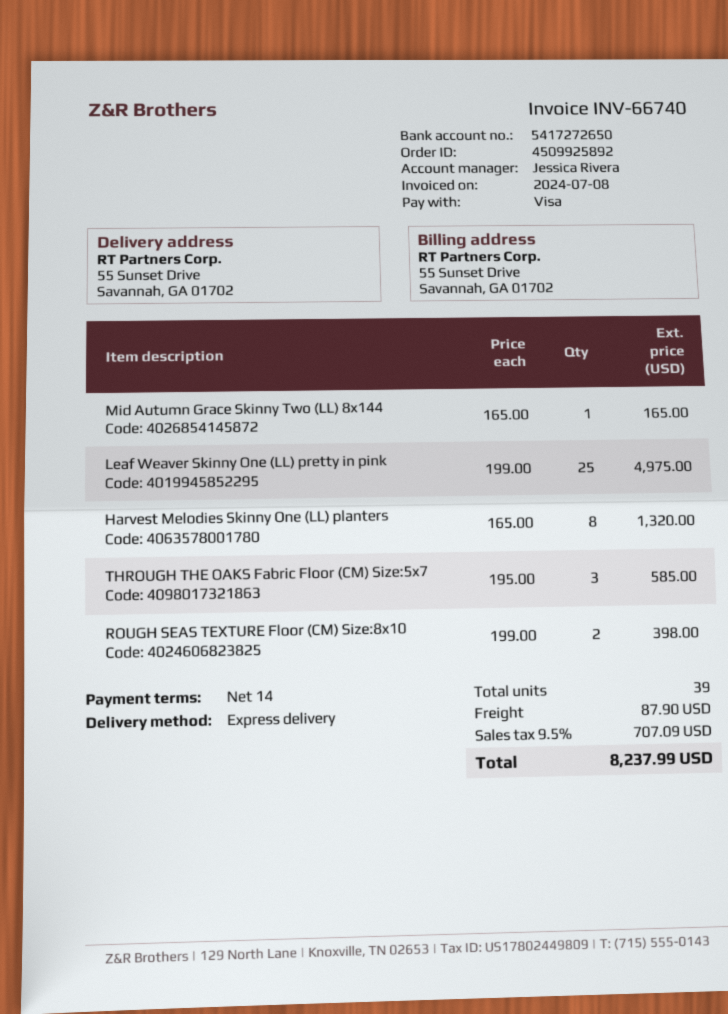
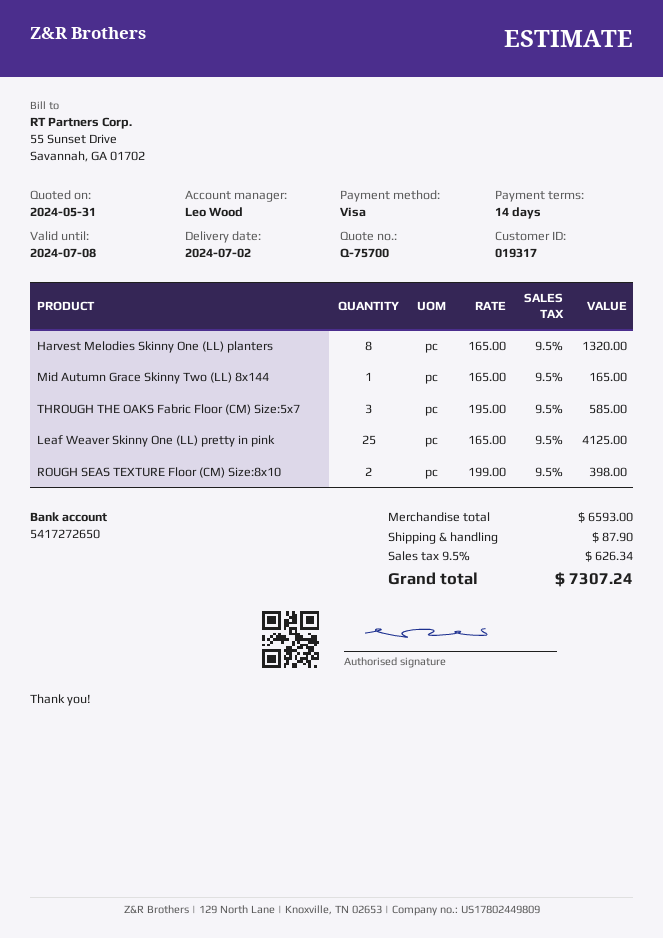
sales rep: Jessica Rivera -> Leo Wood
Leaf Weaver Skinny One (LL) pretty in pink: 25 x 199.00 = 4975.00 -> 25 x 165.00 = 4125.00
tax: 9.5% = 707.09 -> 9.5% = 626.34
total: 8237.99 -> 7307.24

